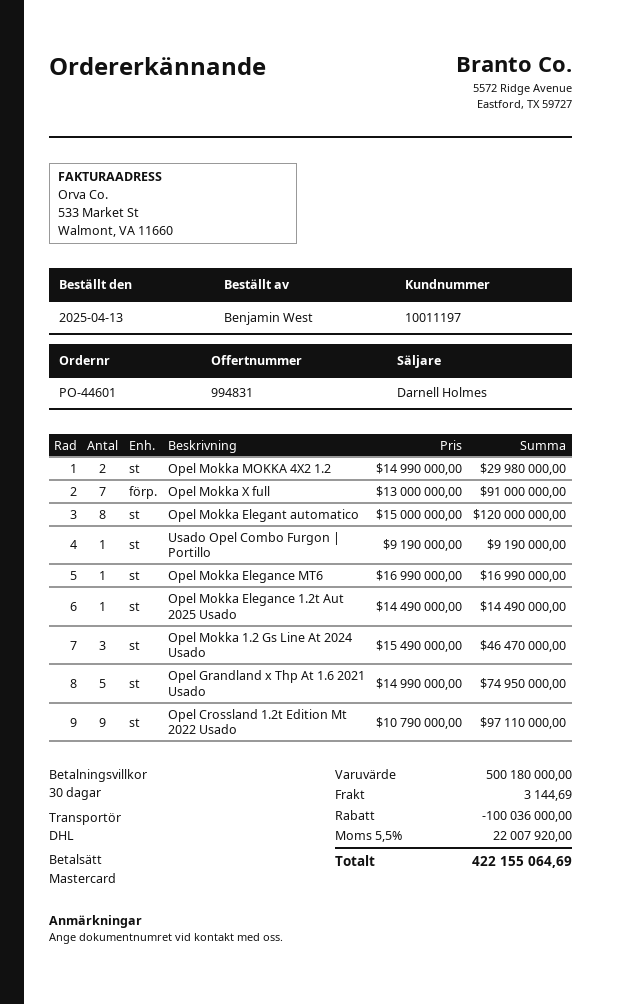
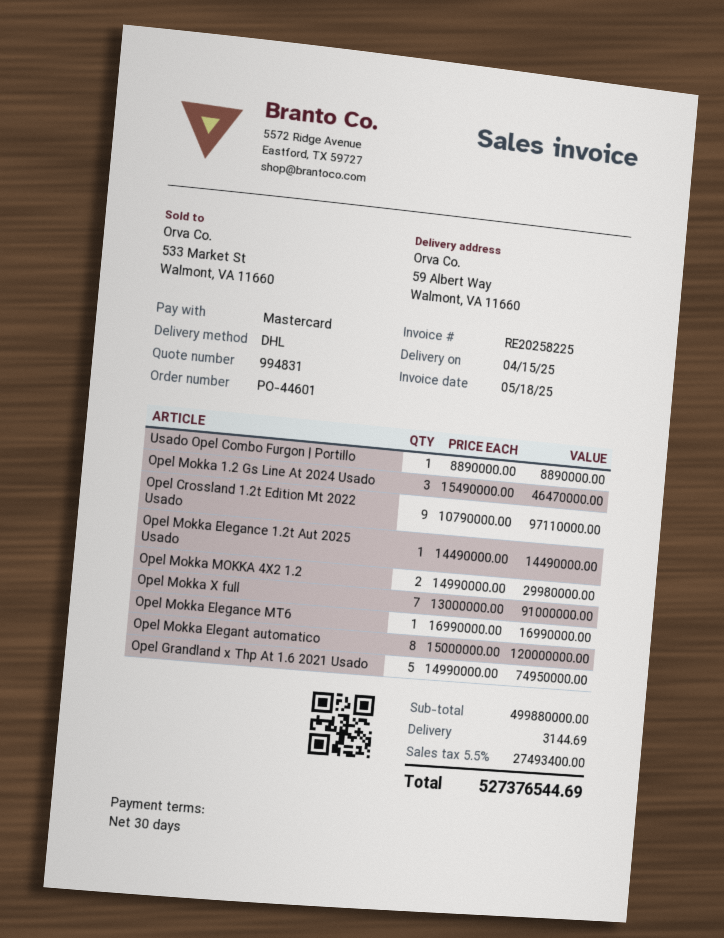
Usado Opel Combo Furgon | Portillo: 1 x 9190000.00 = 9190000.00 -> 1 x 8890000.00 = 8890000.00
subtotal: 500180000.00 -> 499880000.00
discount: 100036000.00 -> none
tax: 5.5% = 22007920.00 -> 5.5% = 27493400.00
total: 422155064.69 -> 527376544.69

